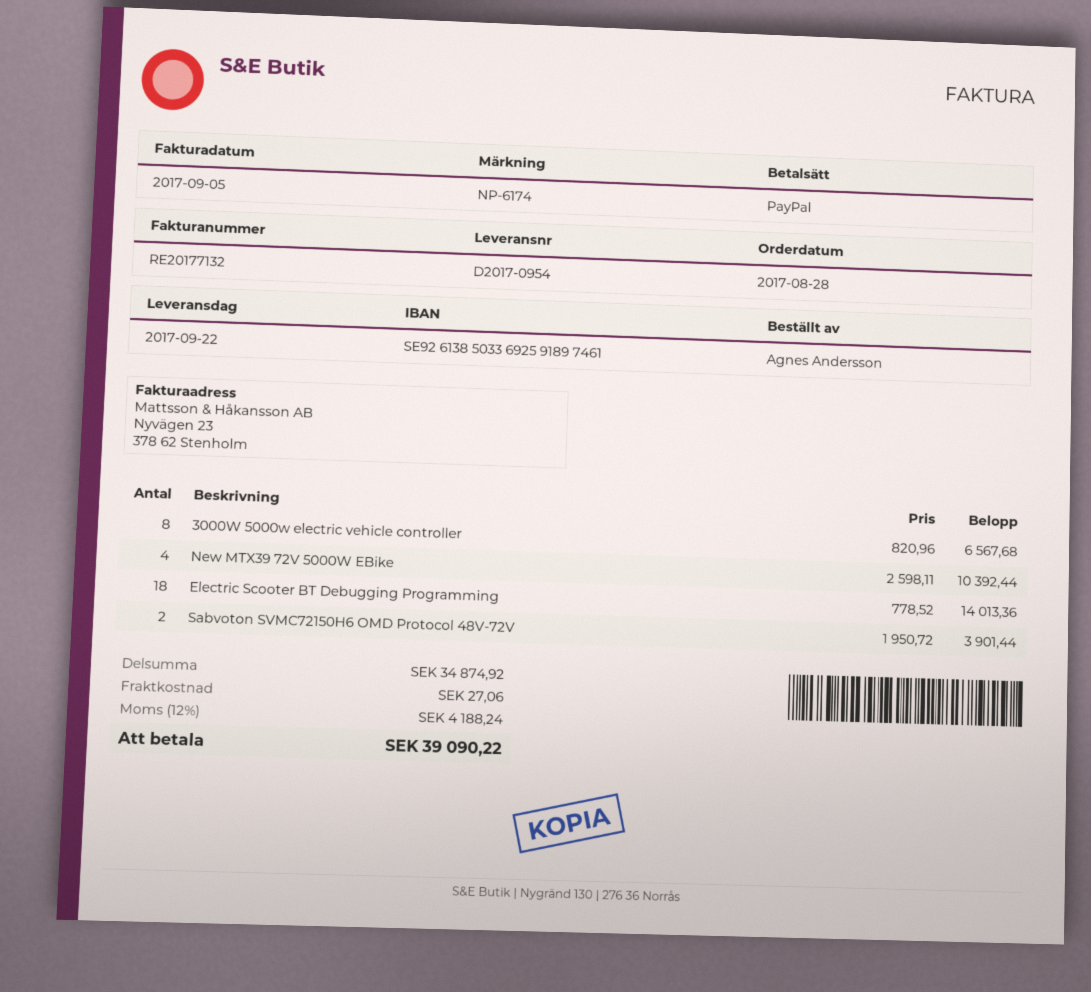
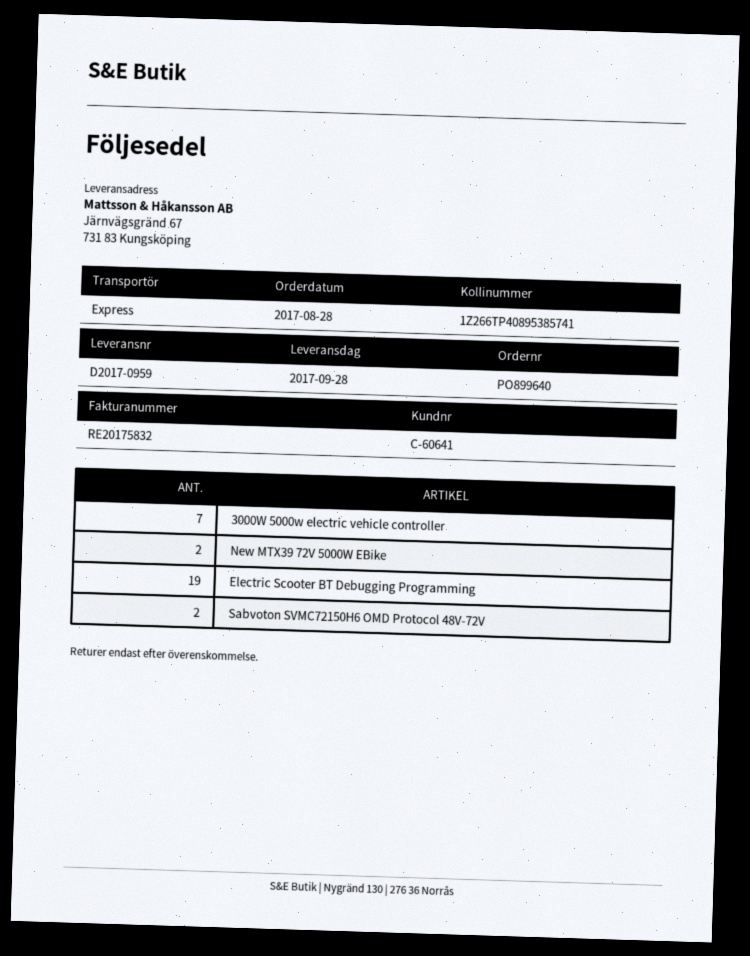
delivery note number: D2017-0954 -> D2017-0959
delivery date: 2017-09-22 -> 2017-09-28
invoice number: RE20177132 -> RE20175832
3000W 5000w electric vehicle controller: 8 -> 7
New MTX39 72V 5000W EBike: 4 -> 2
Electric Scooter BT Debugging Programming: 18 -> 19

